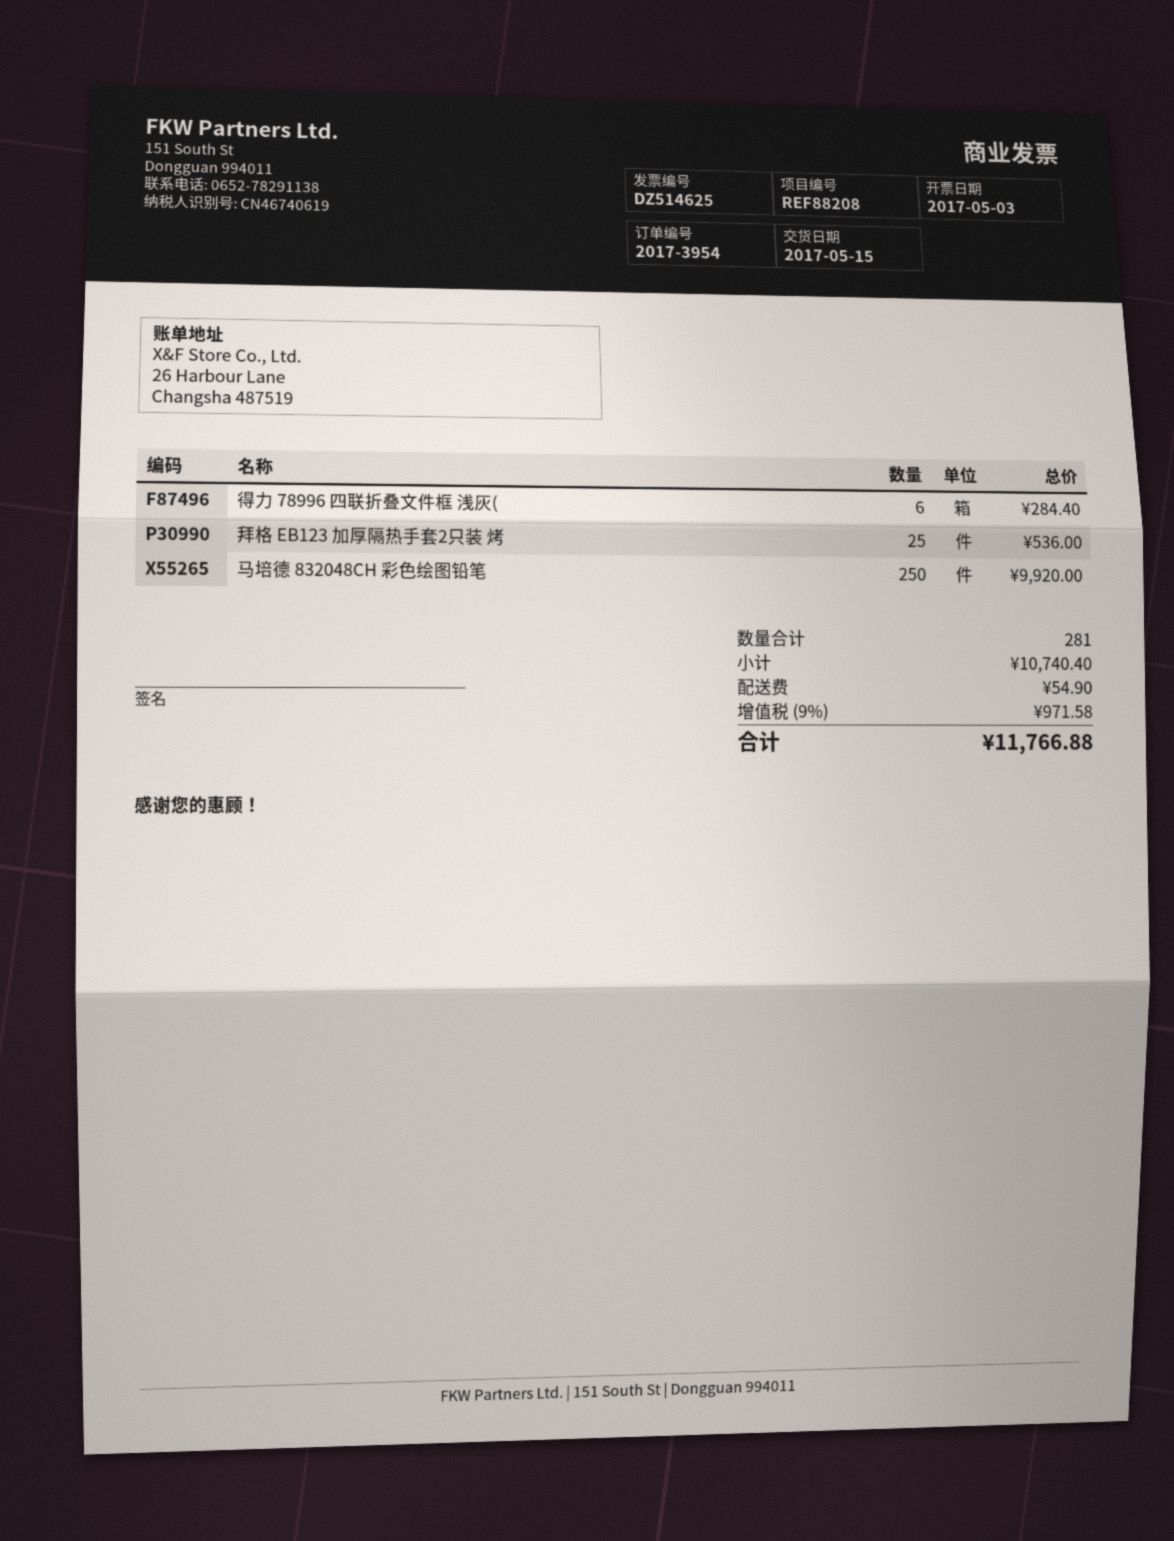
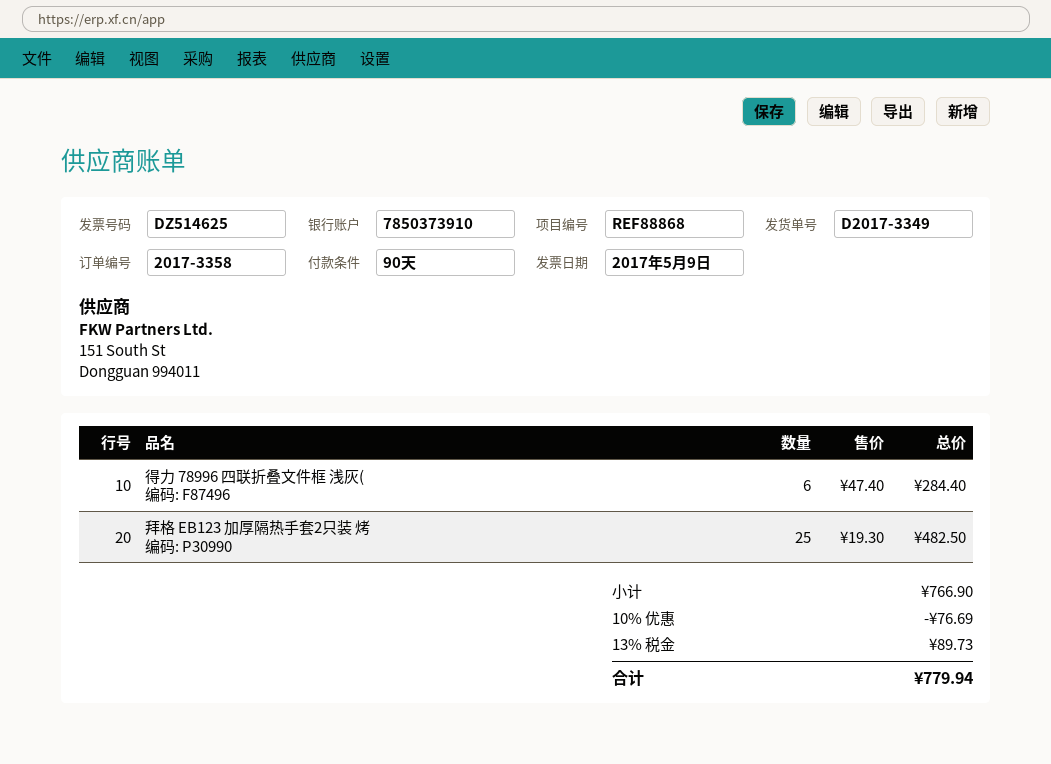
order number: 2017-3954 -> 2017-3358
invoice date: 2017-05-03 -> 2017-05-09
reference: REF88208 -> REF88868
拜格 EB123 加厚隔热手套2只装 烤: 25 for 536.00 -> 25 for 482.50
马培德 832048CH 彩色绘图铅笔: 250 for 9920.00 -> none
subtotal: 10740.40 -> 766.90
discount: none -> 10% = 76.69
shipping: 54.90 -> none
tax: 9% = 971.58 -> 13% = 89.73
total: 11766.88 -> 779.94

